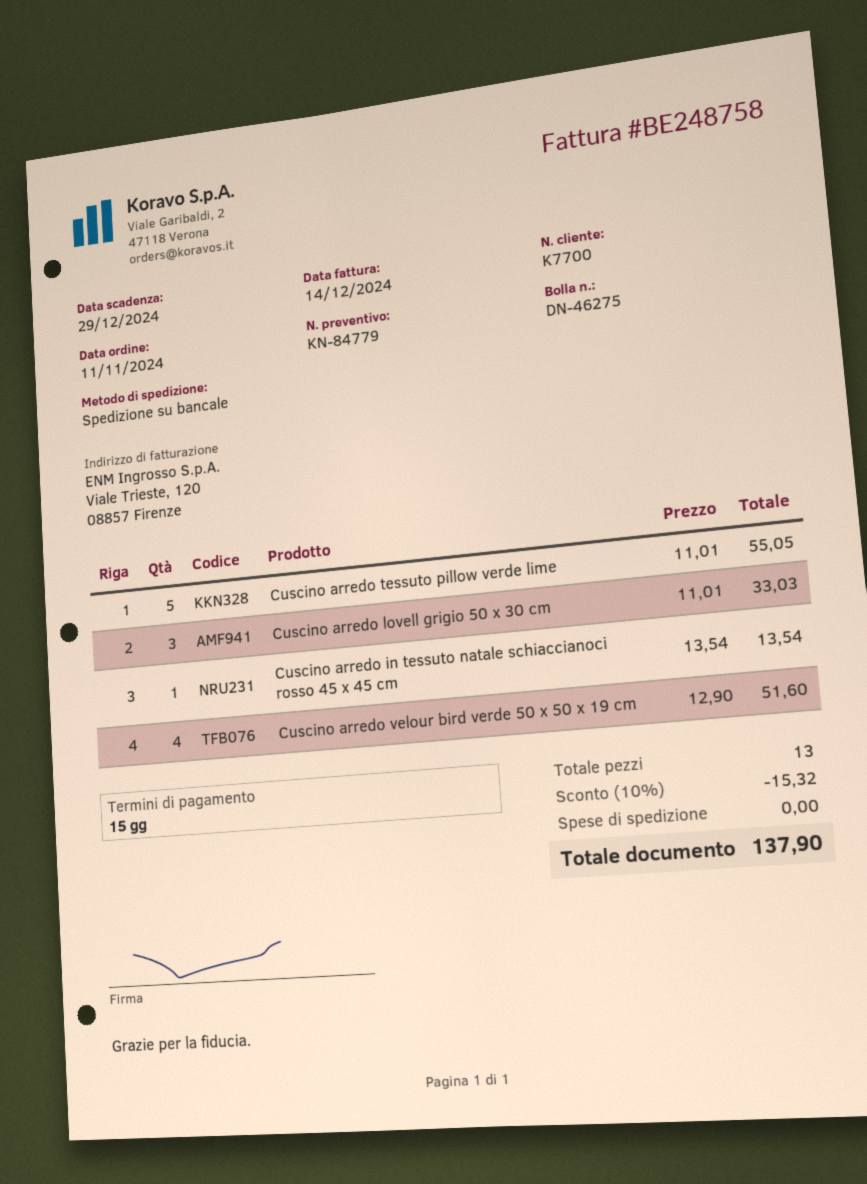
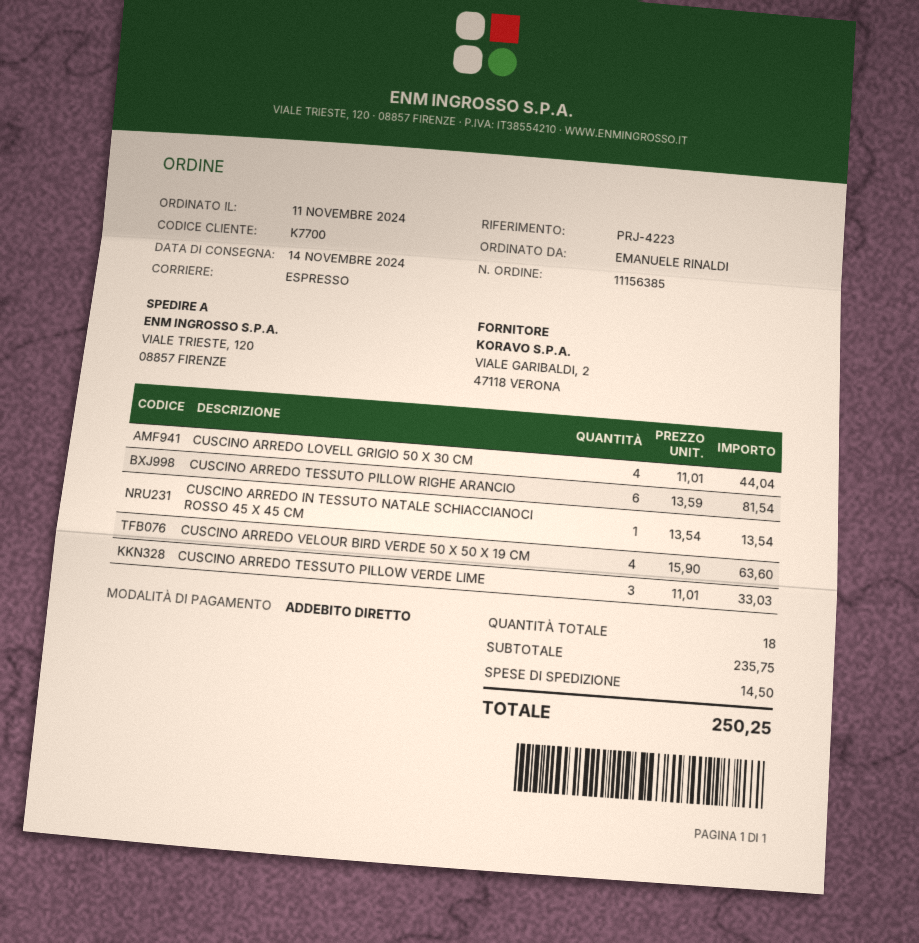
shipping method: pallet freight -> express
Cuscino arredo tessuto pillow verde lime: 5 x 11.01 = 55.05 -> 3 x 11.01 = 33.03
Cuscino arredo lovell grigio 50 x 30 cm: 3 x 11.01 = 33.03 -> 4 x 11.01 = 44.04
Cuscino arredo velour bird verde 50 x 50 x 19 cm: 4 x 12.90 = 51.60 -> 4 x 15.90 = 63.60
CUSCINO ARREDO TESSUTO PILLOW RIGHE ARANCIO: none -> 6 x 13.59 = 81.54
total quantity: 13 -> 18
discount: 10% = 15.32 -> none
shipping: 0.00 -> 14.50
total: 137.90 -> 250.25

